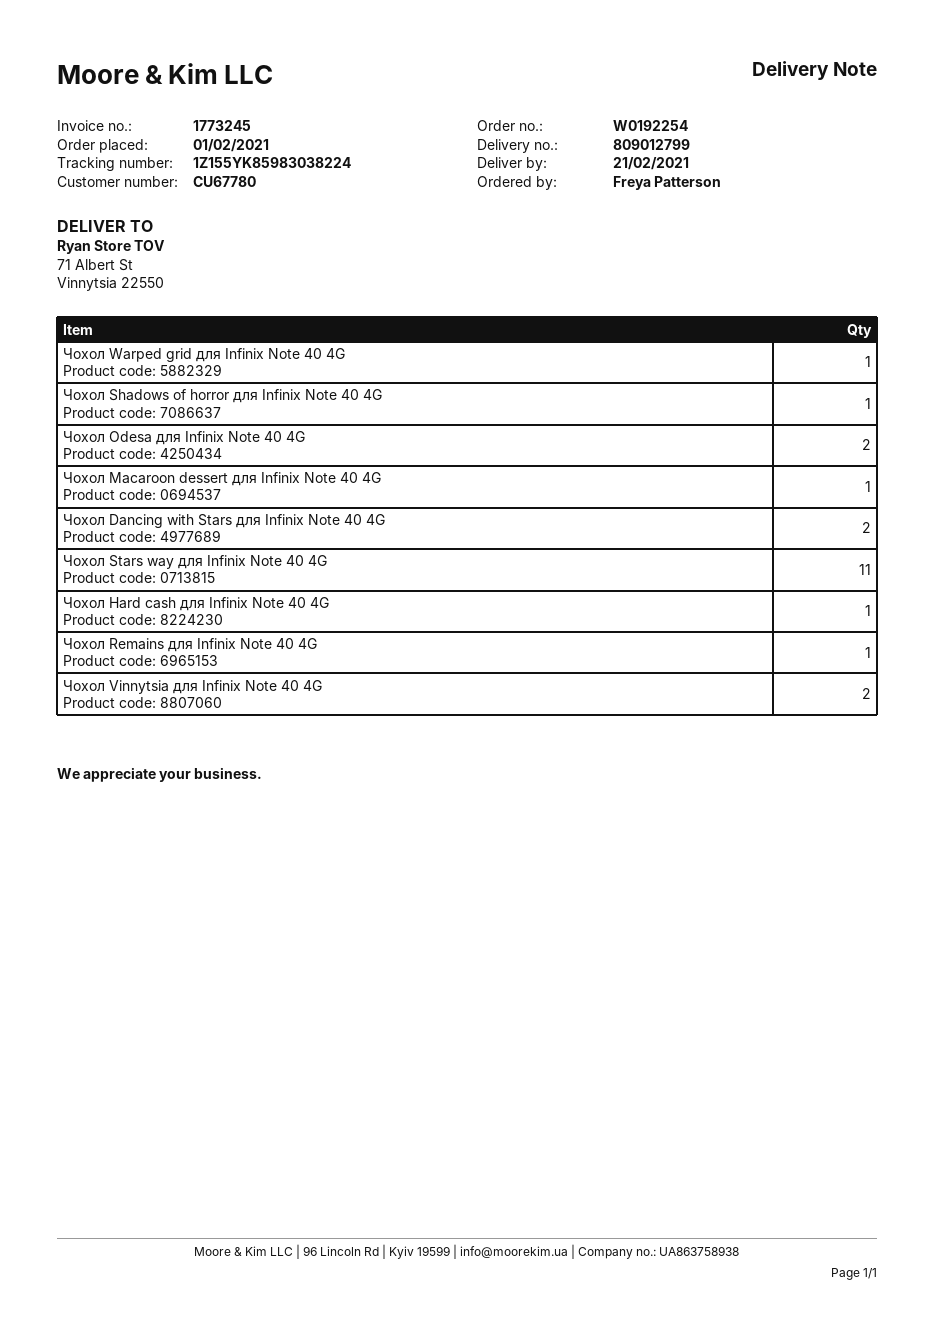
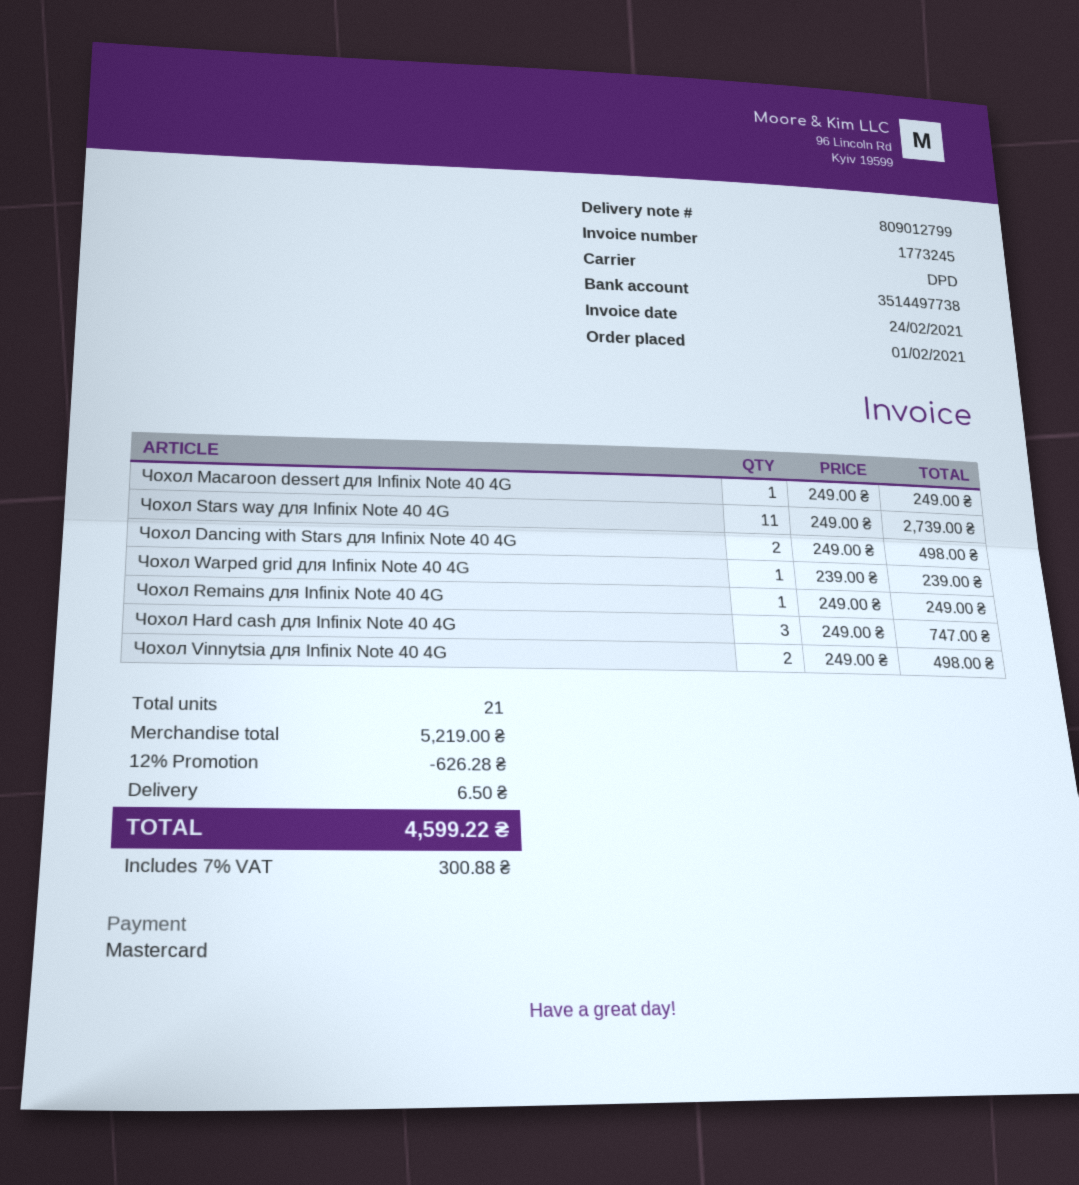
Чохол Shadows of horror для Infinix Note 40 4G: 1 -> none
Чохол Odesa для Infinix Note 40 4G: 2 -> none
Чохол Hard cash для Infinix Note 40 4G: 1 -> 3

